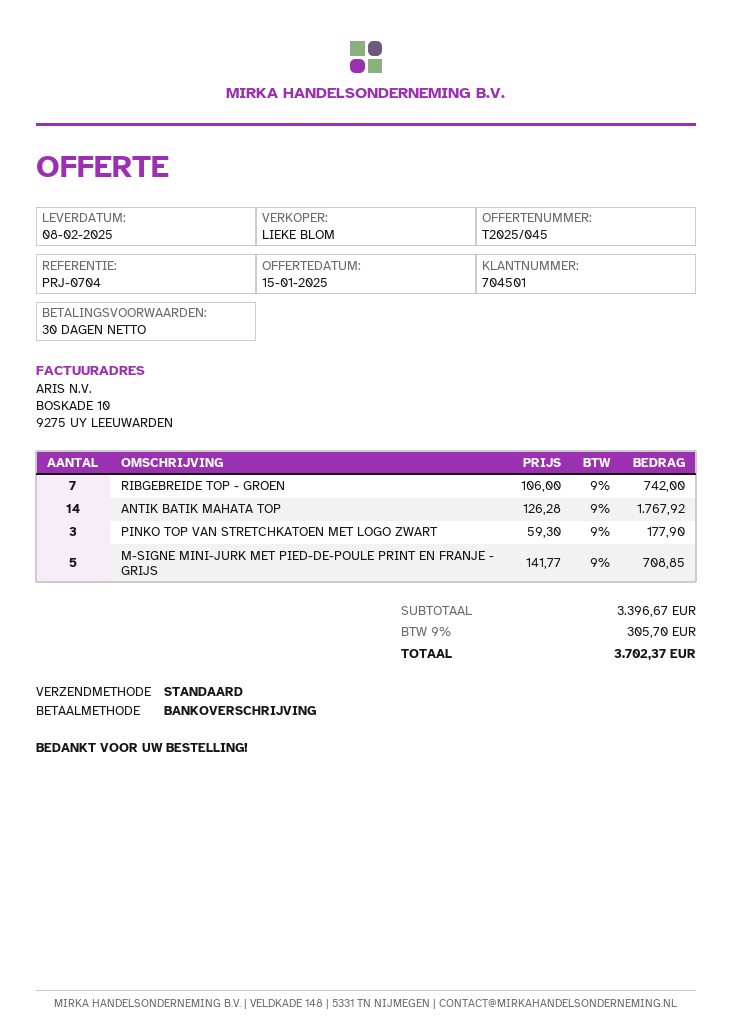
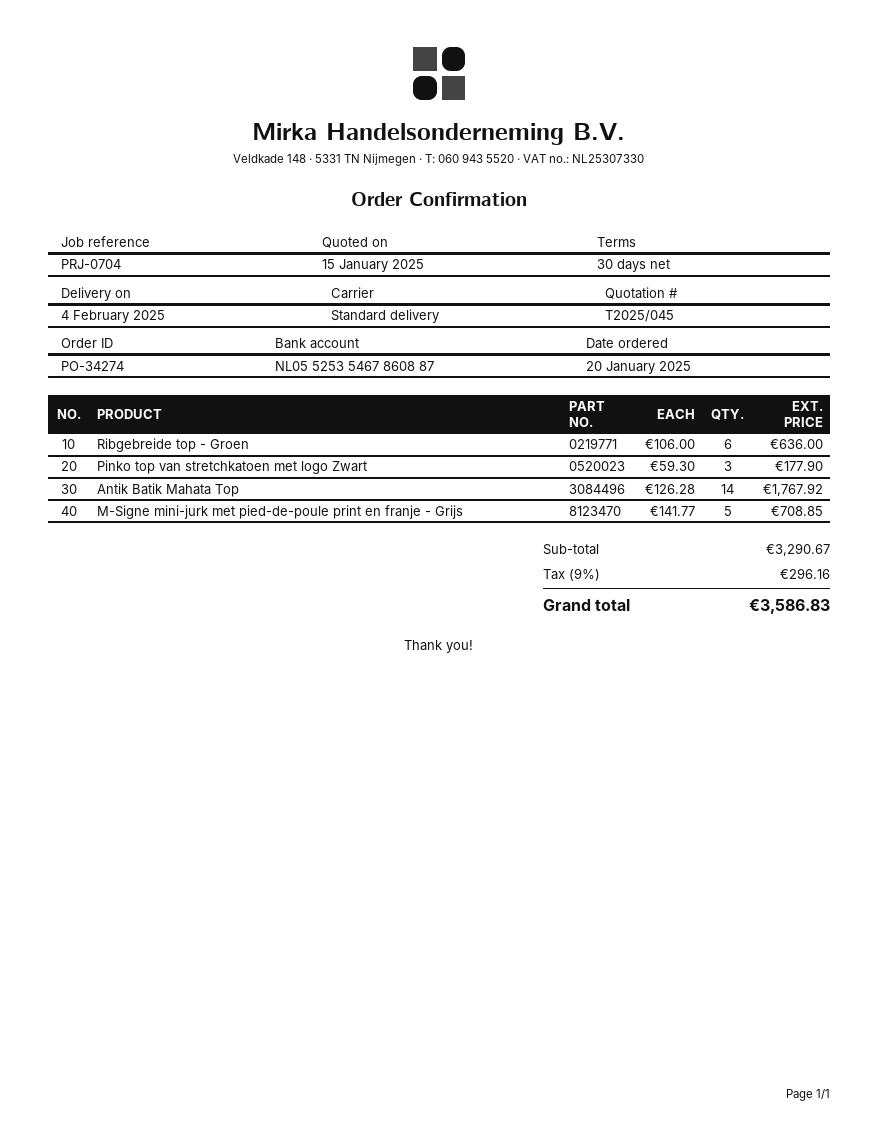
delivery date: 2025-02-08 -> 2025-02-04
RIBGEBREIDE TOP - GROEN: 7 x 106.00 = 742.00 -> 6 x 106.00 = 636.00
subtotal: 3396.67 -> 3290.67
tax: 9% = 305.70 -> 9% = 296.16
total: 3702.37 -> 3586.83

